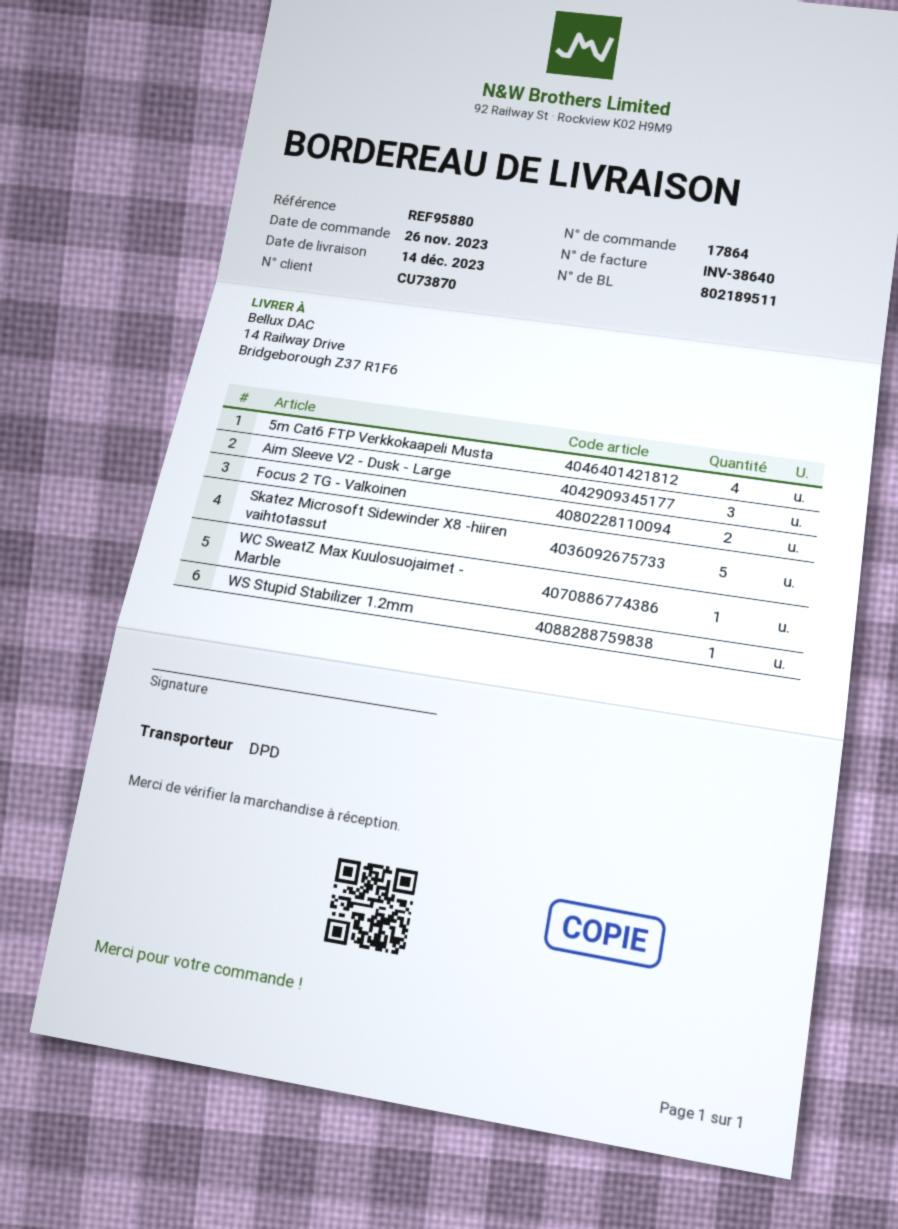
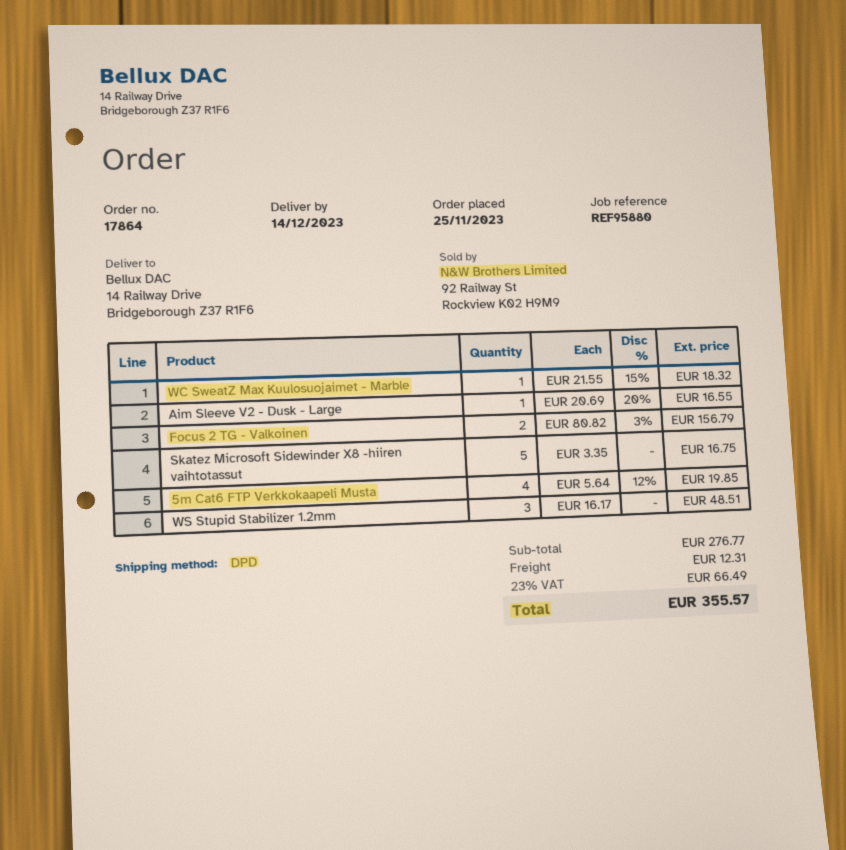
order date: 2023-11-26 -> 2023-11-25
Aim Sleeve V2 - Dusk - Large: 3 -> 1
WS Stupid Stabilizer 1.2mm: 1 -> 3

